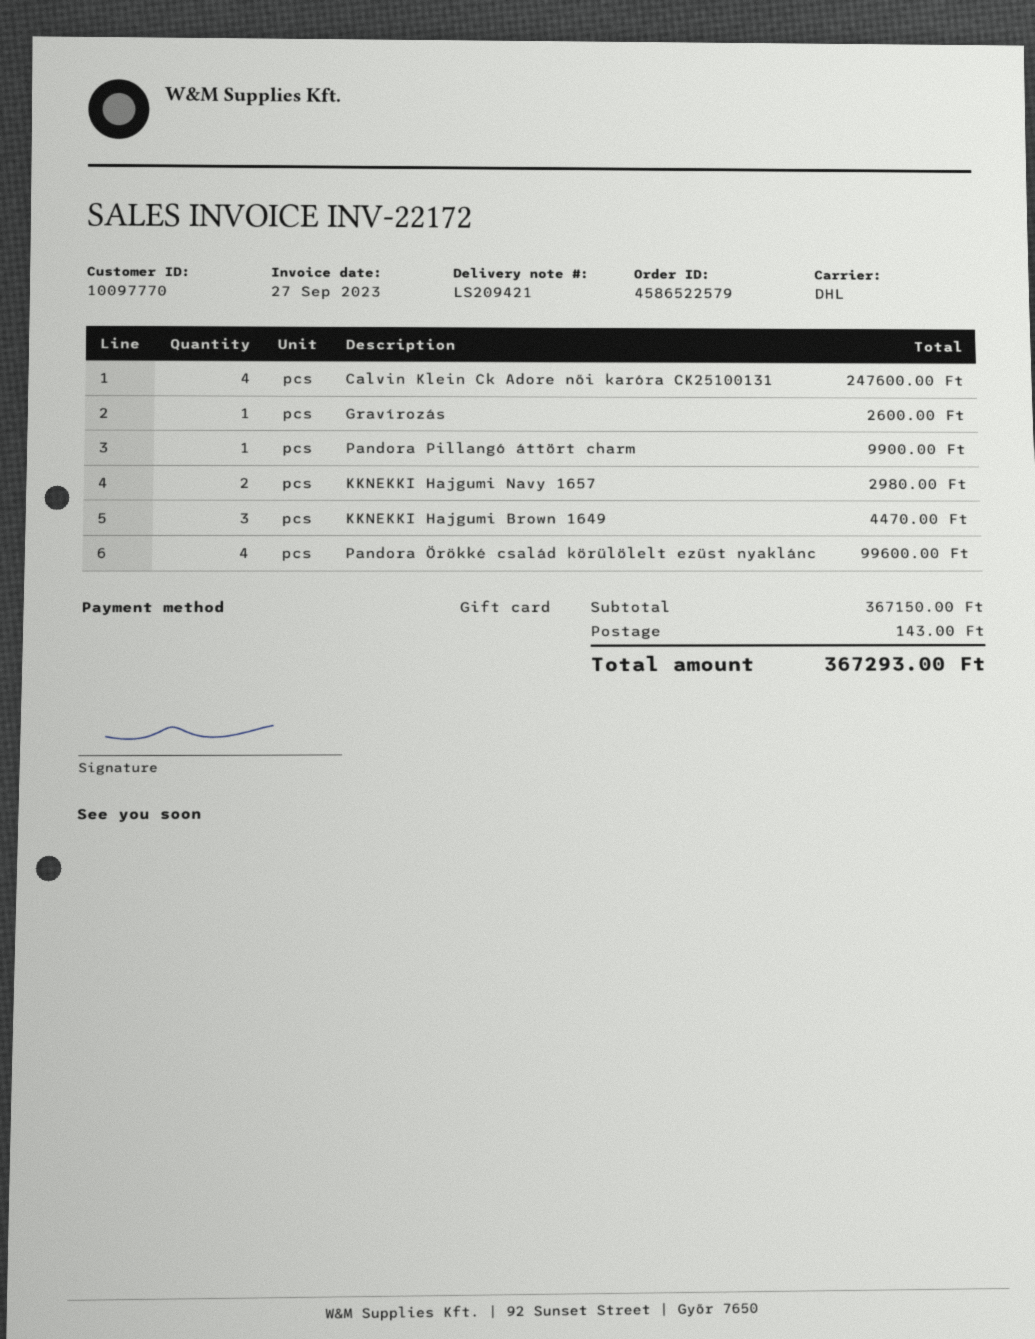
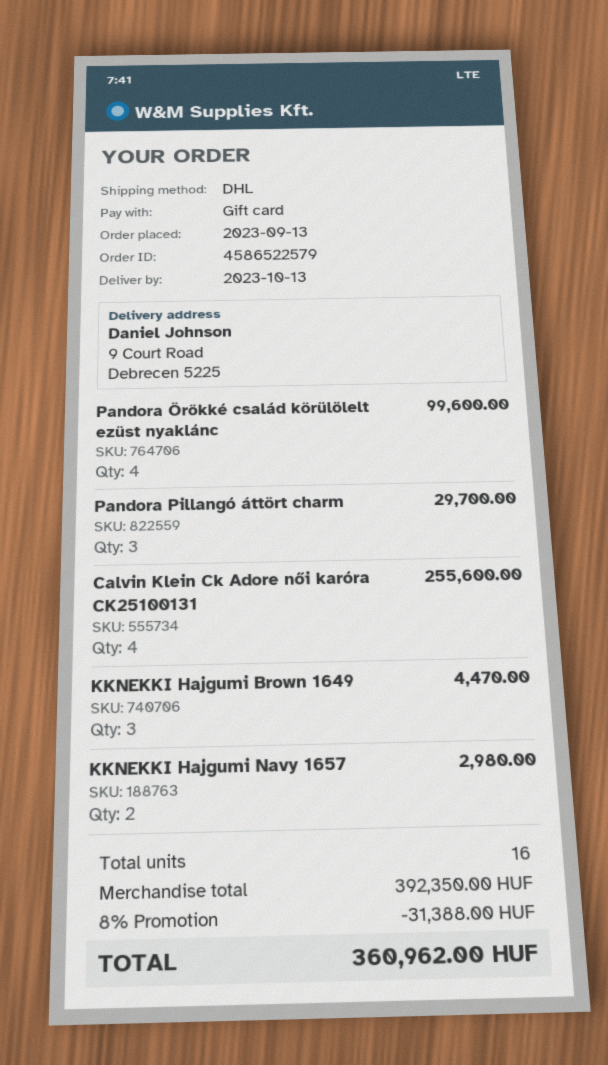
Calvin Klein Ck Adore női karóra CK25100131: 4 for 247600.00 -> 4 for 255600.00
Gravírozás: 1 for 2600.00 -> none
Pandora Pillangó áttört charm: 1 for 9900.00 -> 3 for 29700.00
subtotal: 367150.00 -> 392350.00
discount: none -> 8% = 31388.00
shipping: 143.00 -> none
total: 367293.00 -> 360962.00

